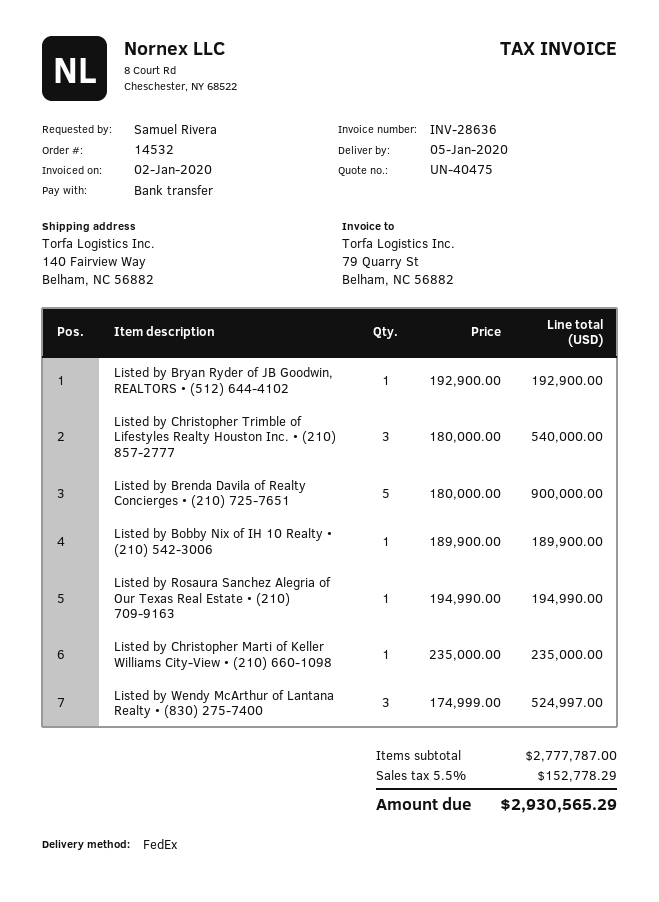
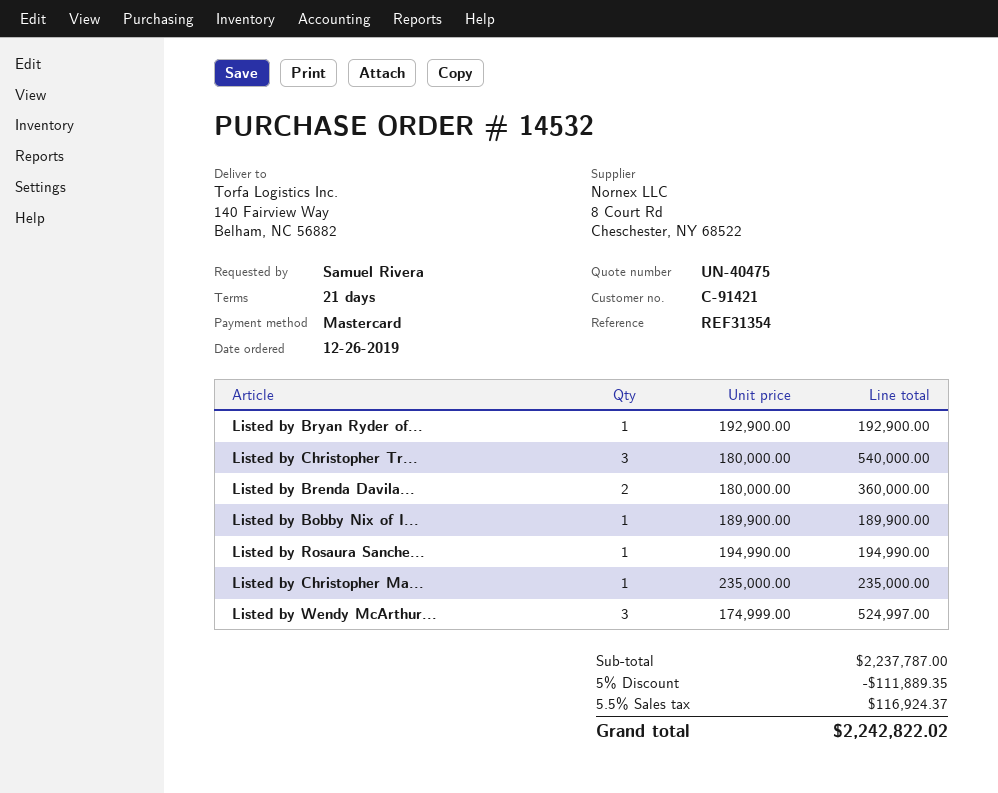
payment method: bank transfer -> Mastercard
Listed by Brenda Davila of Realty Concierges • (210) 725-7651: 5 x 180000.00 = 900000.00 -> 2 x 180000.00 = 360000.00
subtotal: 2777787.00 -> 2237787.00
discount: none -> 5% = 111889.35
tax: 5.5% = 152778.29 -> 5.5% = 116924.37
total: 2930565.29 -> 2242822.02

